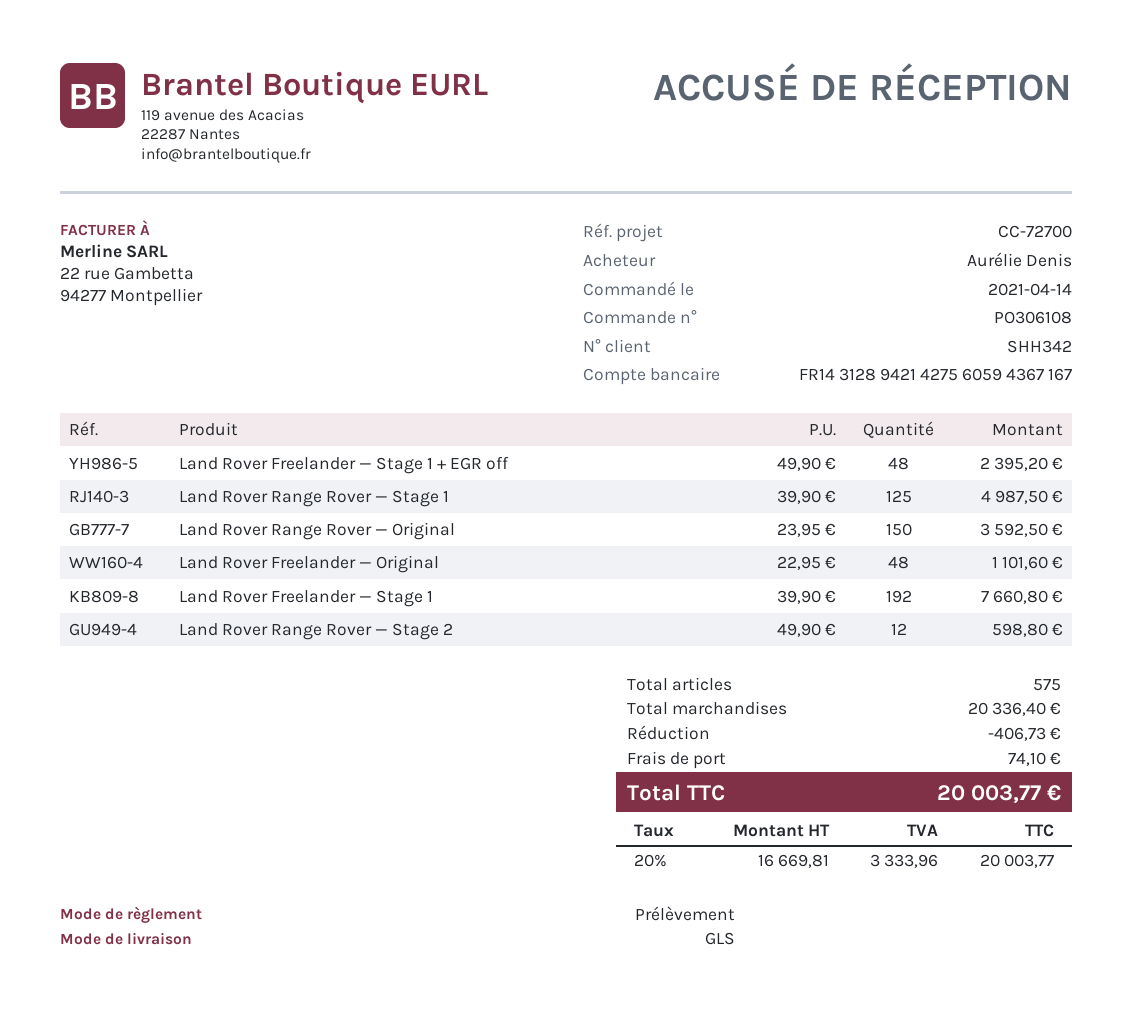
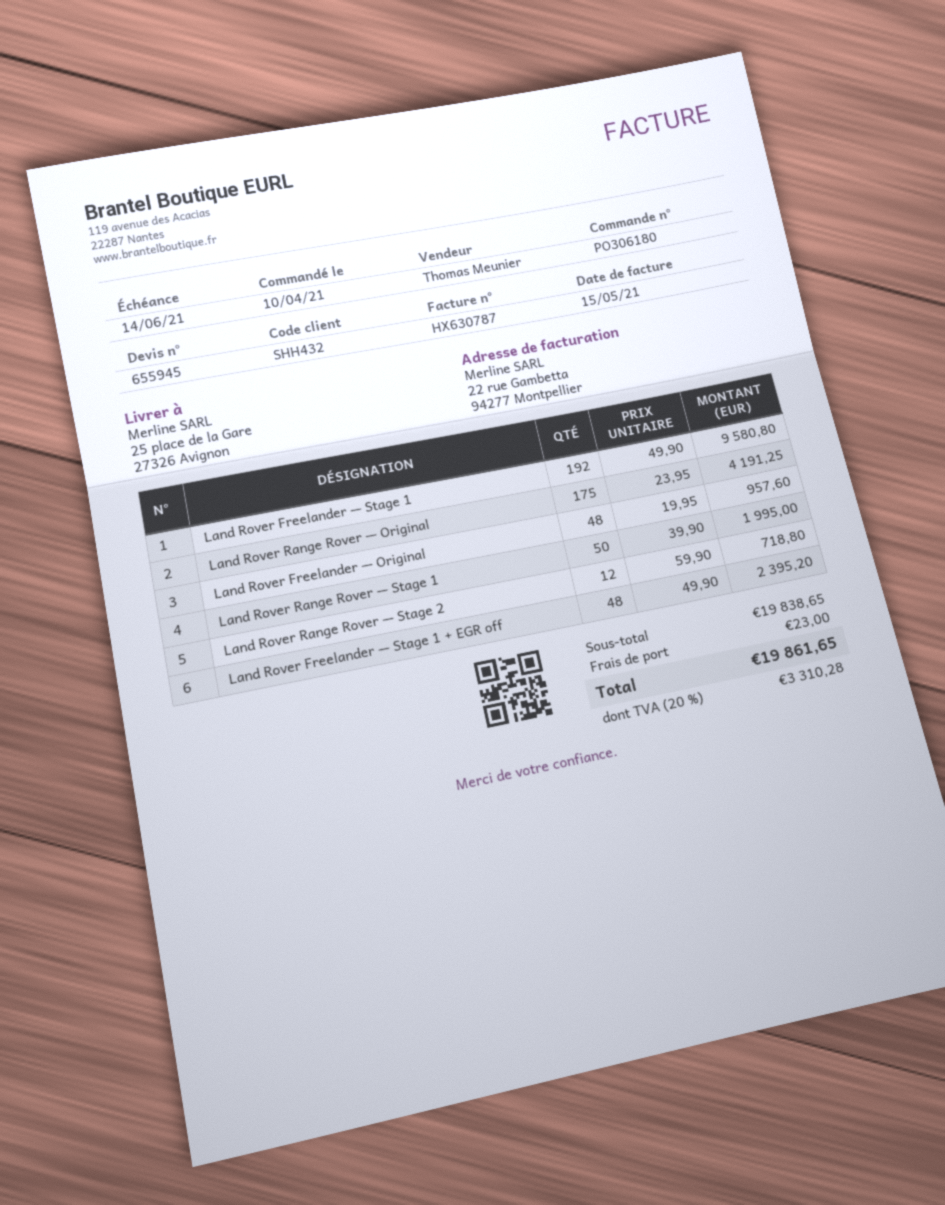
order number: PO306108 -> PO306180
order date: 2021-04-14 -> 2021-04-10
customer number: SHH342 -> SHH432
Land Rover Range Rover — Stage 1: 125 x 39.90 = 4987.50 -> 50 x 39.90 = 1995.00
Land Rover Range Rover — Original: 150 x 23.95 = 3592.50 -> 175 x 23.95 = 4191.25
Land Rover Freelander — Original: 48 x 22.95 = 1101.60 -> 48 x 19.95 = 957.60
Land Rover Freelander — Stage 1: 192 x 39.90 = 7660.80 -> 192 x 49.90 = 9580.80
Land Rover Range Rover — Stage 2: 12 x 49.90 = 598.80 -> 12 x 59.90 = 718.80
subtotal: 20336.40 -> 19838.65
discount: 406.73 -> none
shipping: 74.10 -> 23.00
tax: 20% = 3333.96 -> 20% = 3310.28
total: 20003.77 -> 19861.65

